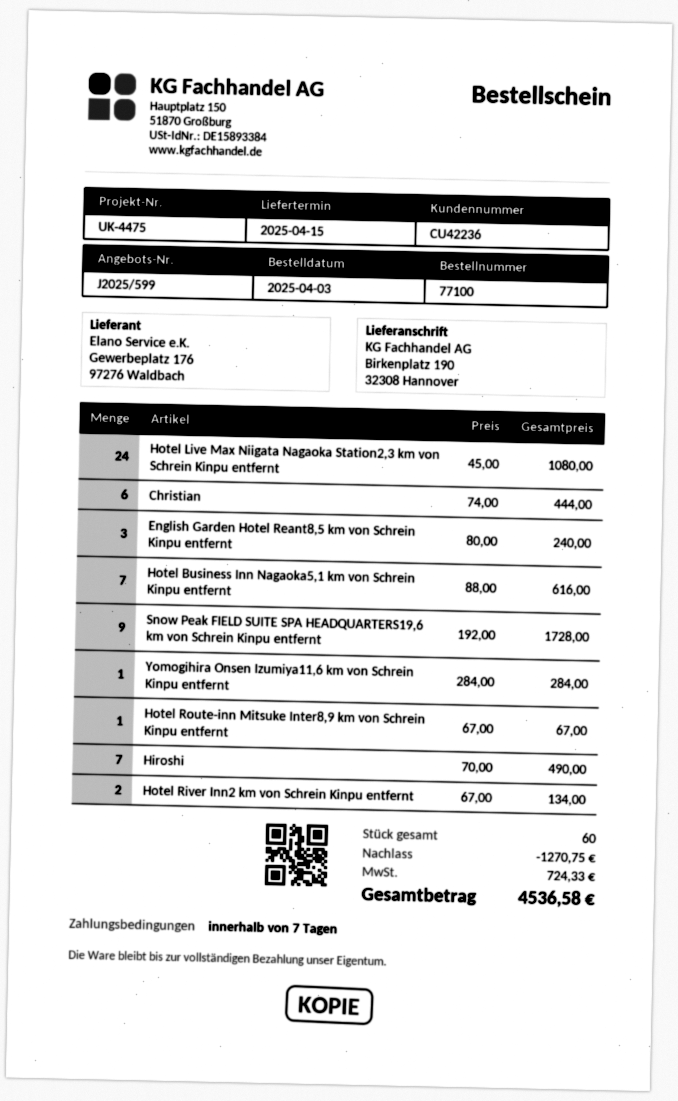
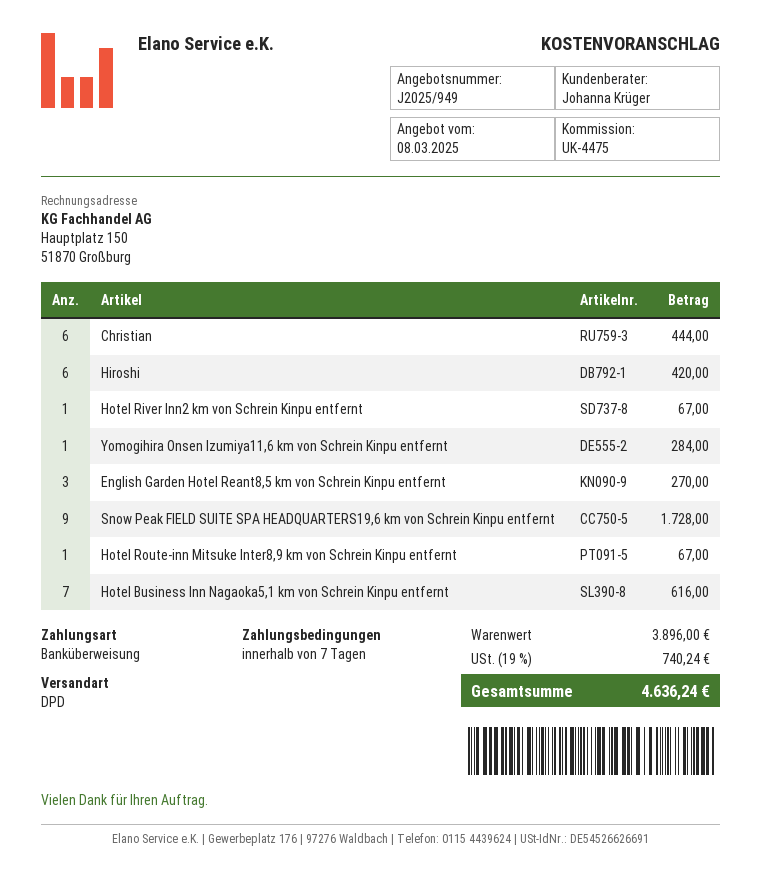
quote number: J2025/599 -> J2025/949
Hotel Live Max Niigata Nagaoka Station2,3 km von Schrein Kinpu entfernt: 24 for 1080.00 -> none
English Garden Hotel Reant8,5 km von Schrein Kinpu entfernt: 3 for 240.00 -> 3 for 270.00
Hiroshi: 7 for 490.00 -> 6 for 420.00
Hotel River Inn2 km von Schrein Kinpu entfernt: 2 for 134.00 -> 1 for 67.00
discount: 1270.75 -> none
tax: 724.33 -> 740.24
total: 4536.58 -> 4636.24

